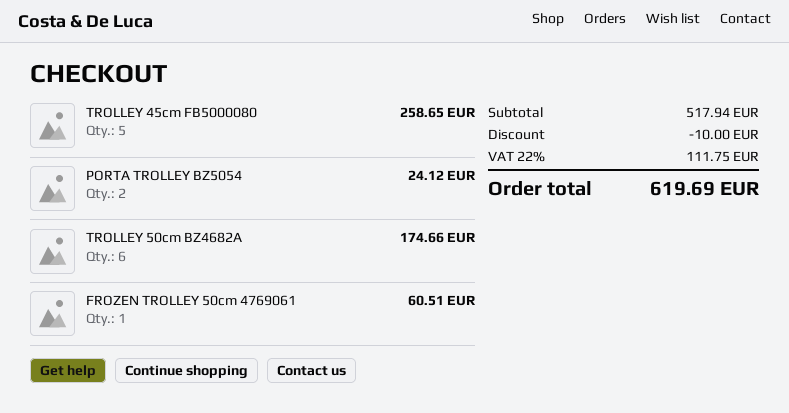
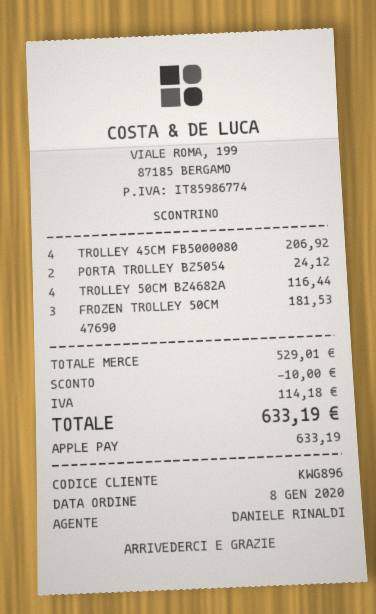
TROLLEY 45cm FB5000080: 5 for 258.65 -> 4 for 206.92
TROLLEY 50cm BZ4682A: 6 for 174.66 -> 4 for 116.44
FROZEN TROLLEY 50cm 4769061: 1 for 60.51 -> 3 for 181.53
subtotal: 517.94 -> 529.01
tax: 111.75 -> 114.18
total: 619.69 -> 633.19

